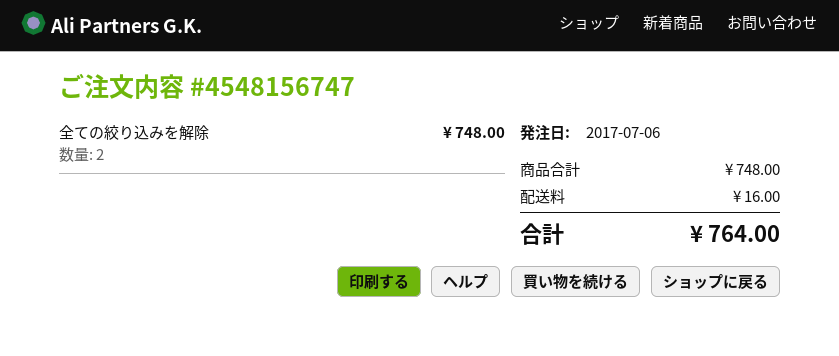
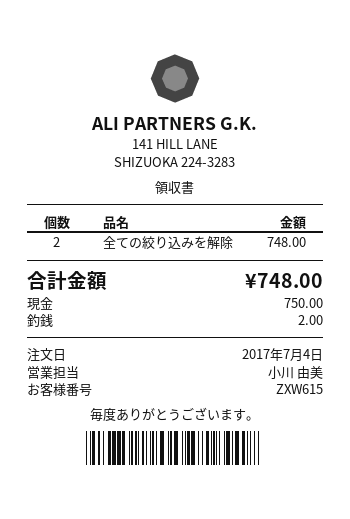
order date: 2017-07-06 -> 2017-07-04
shipping: 16.00 -> none
total: 764.00 -> 748.00

